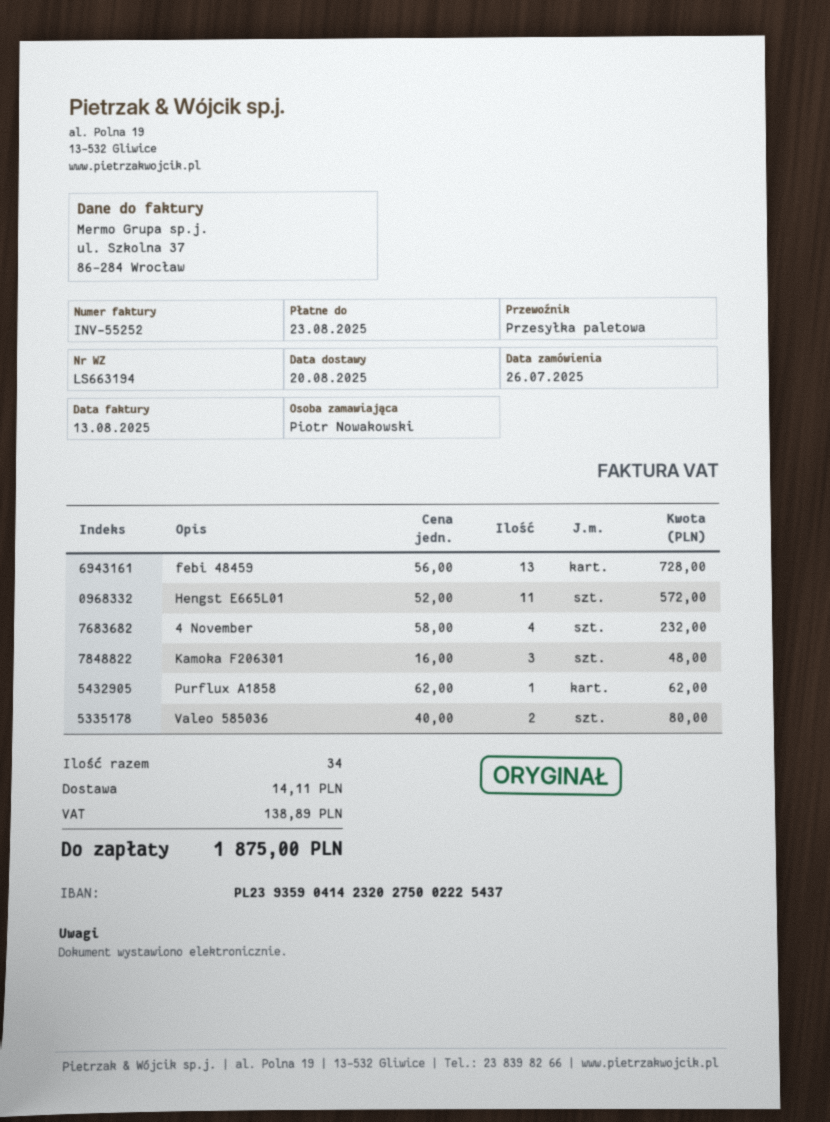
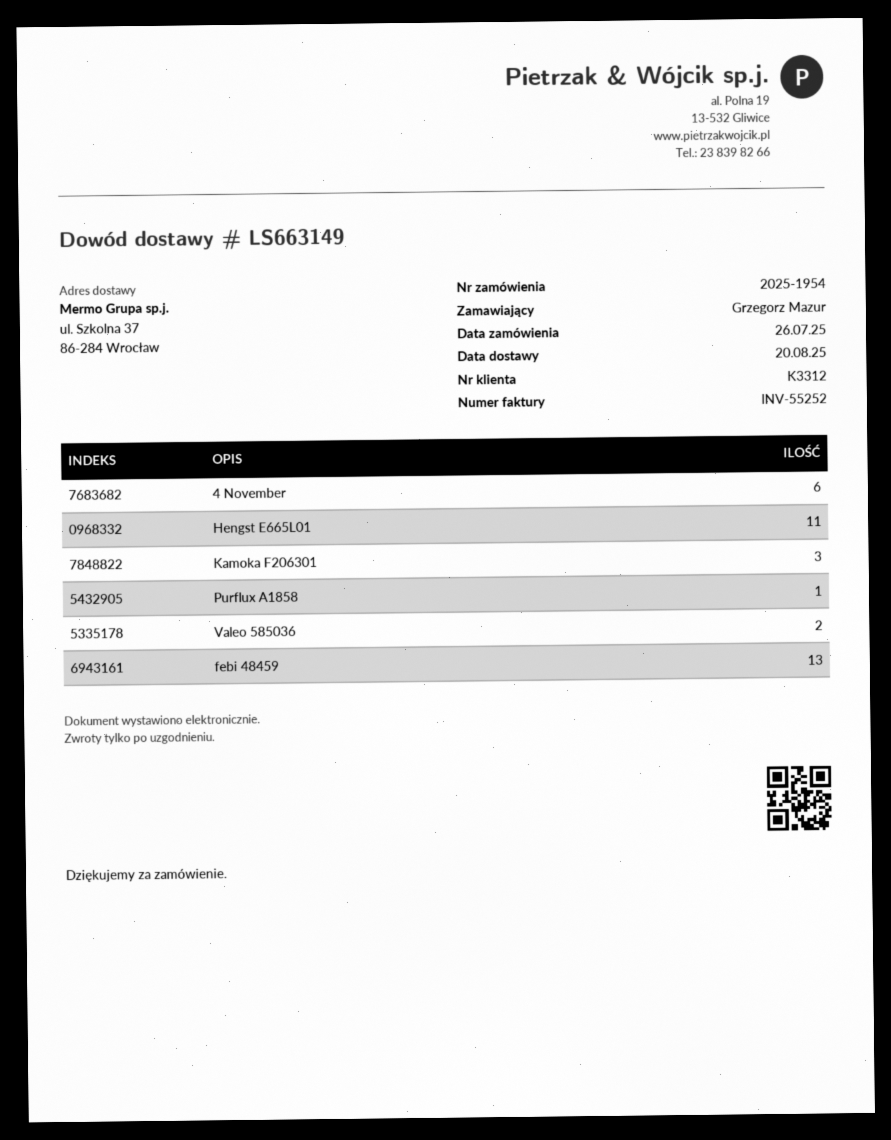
delivery note number: LS663194 -> LS663149
ordered by: Piotr Nowakowski -> Grzegorz Mazur
4 November: 4 -> 6

